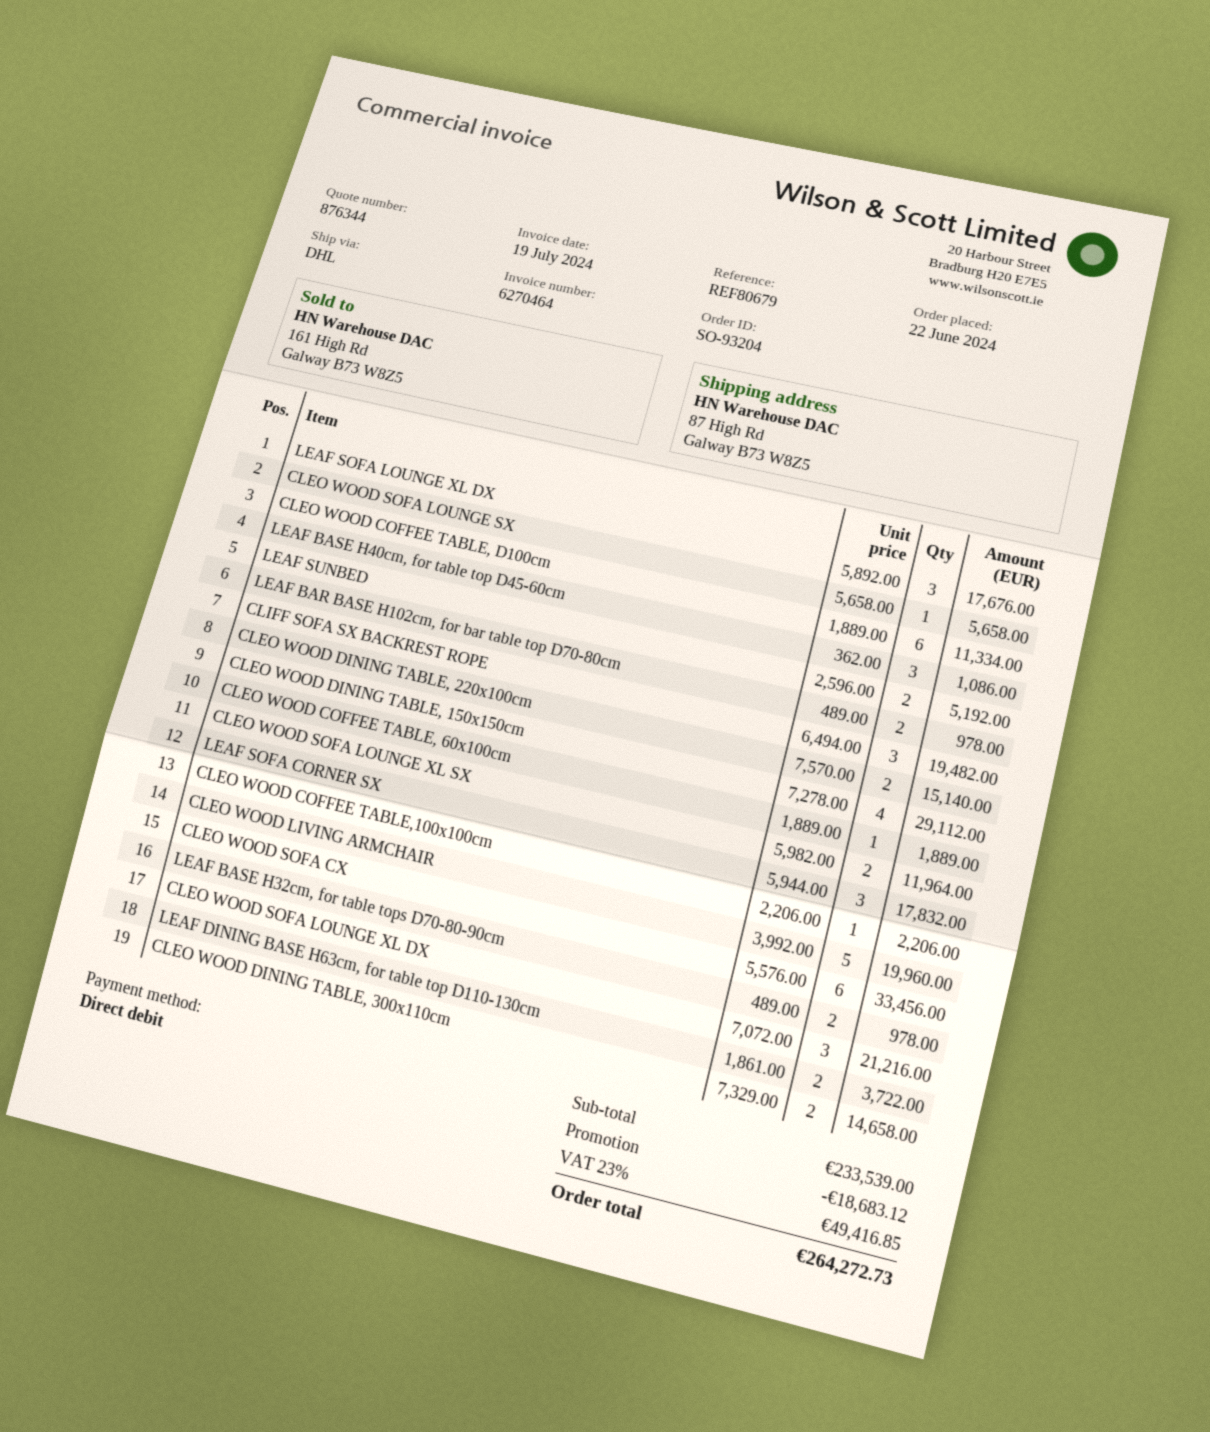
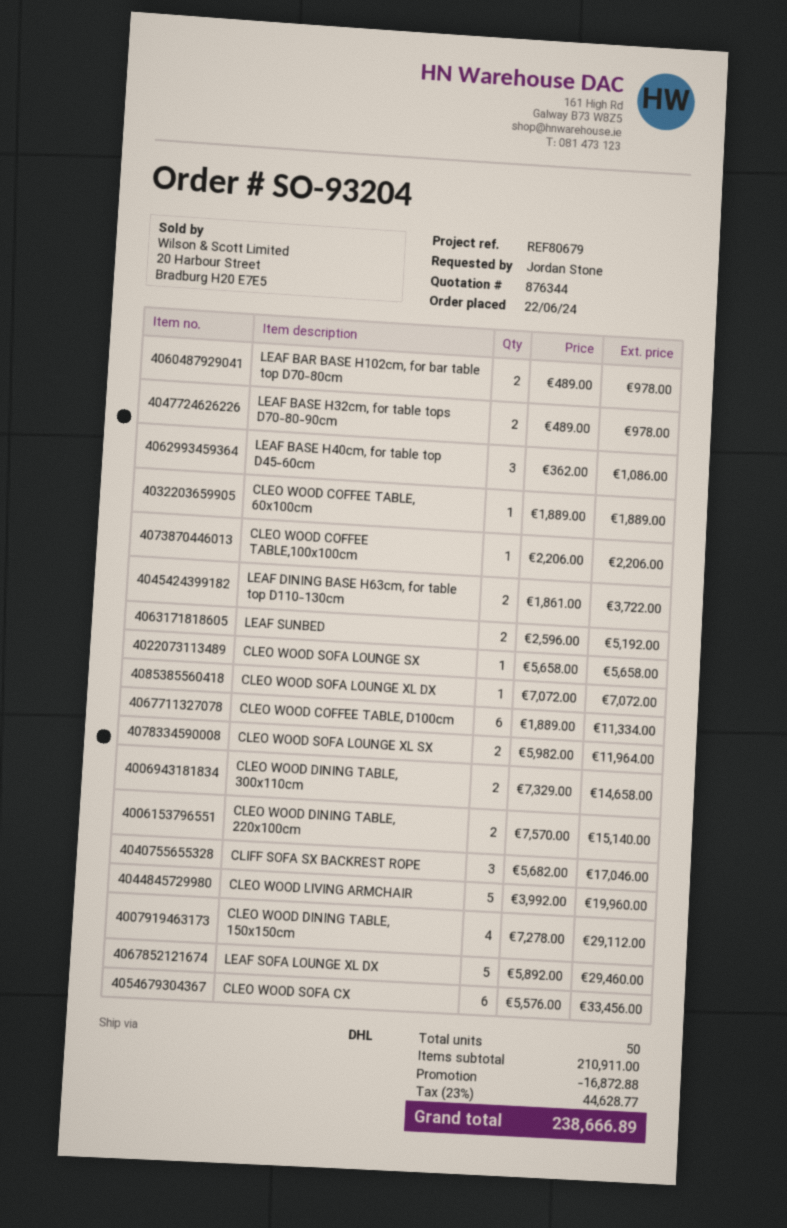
LEAF SOFA LOUNGE XL DX: 3 x 5892.00 = 17676.00 -> 5 x 5892.00 = 29460.00
CLIFF SOFA SX BACKREST ROPE: 3 x 6494.00 = 19482.00 -> 3 x 5682.00 = 17046.00
LEAF SOFA CORNER SX: 3 x 5944.00 = 17832.00 -> none
CLEO WOOD SOFA LOUNGE XL DX: 3 x 7072.00 = 21216.00 -> 1 x 7072.00 = 7072.00
subtotal: 233539.00 -> 210911.00
discount: 18683.12 -> 16872.88
tax: 23% = 49416.85 -> 23% = 44628.77
total: 264272.73 -> 238666.89

